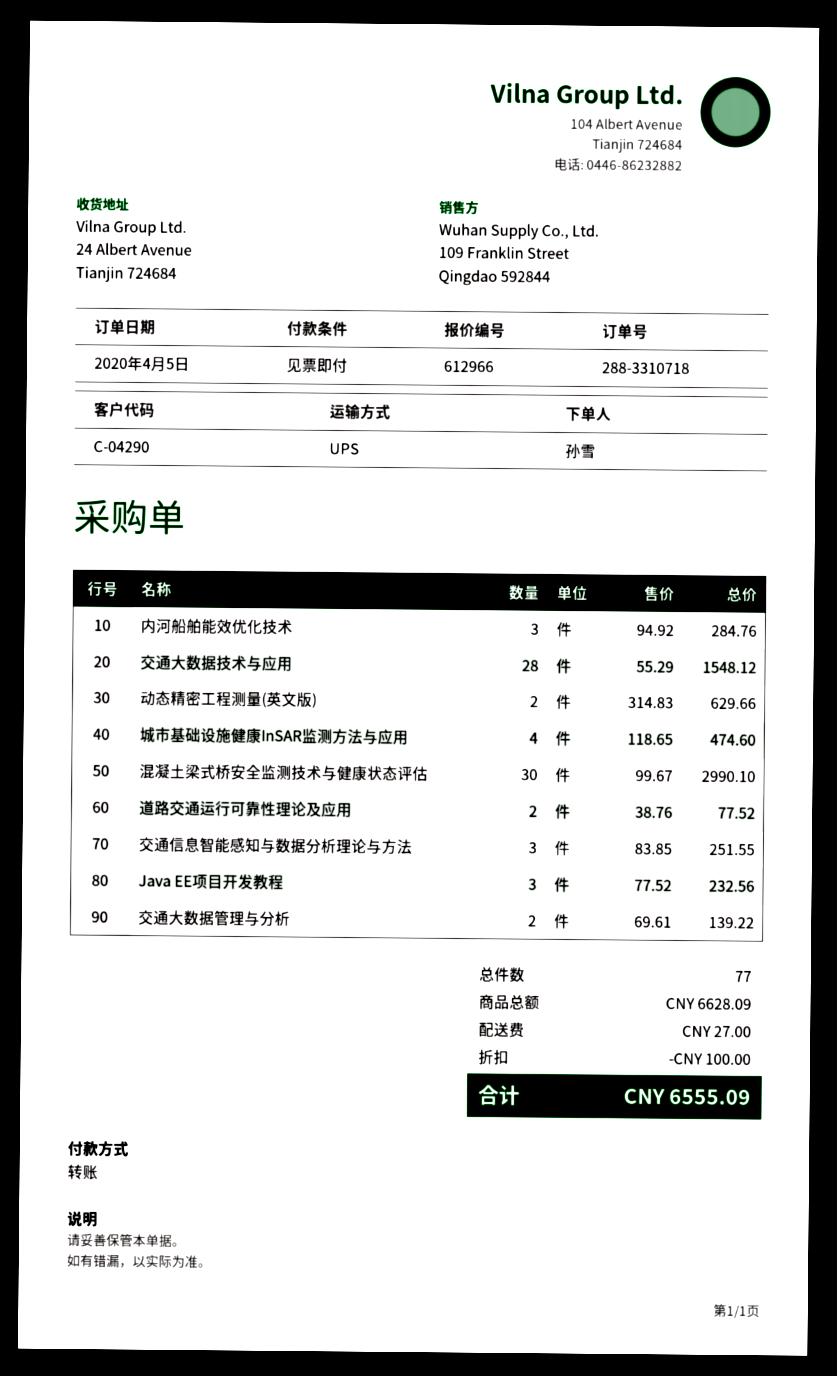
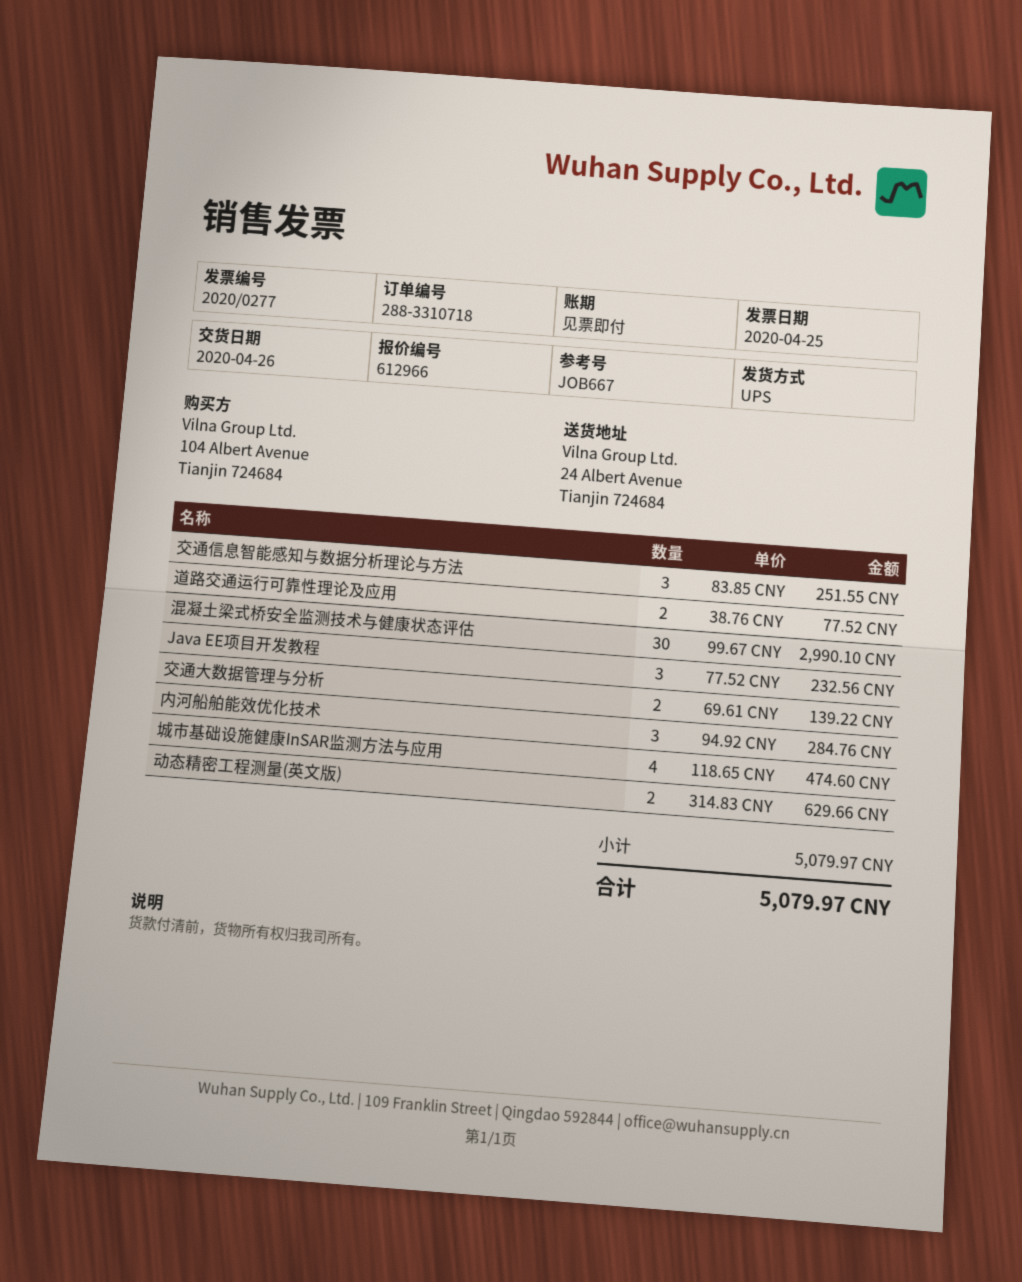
交通大数据技术与应用: 28 x 55.29 = 1548.12 -> none
subtotal: 6628.09 -> 5079.97
discount: 100.00 -> none
shipping: 27.00 -> none
total: 6555.09 -> 5079.97

